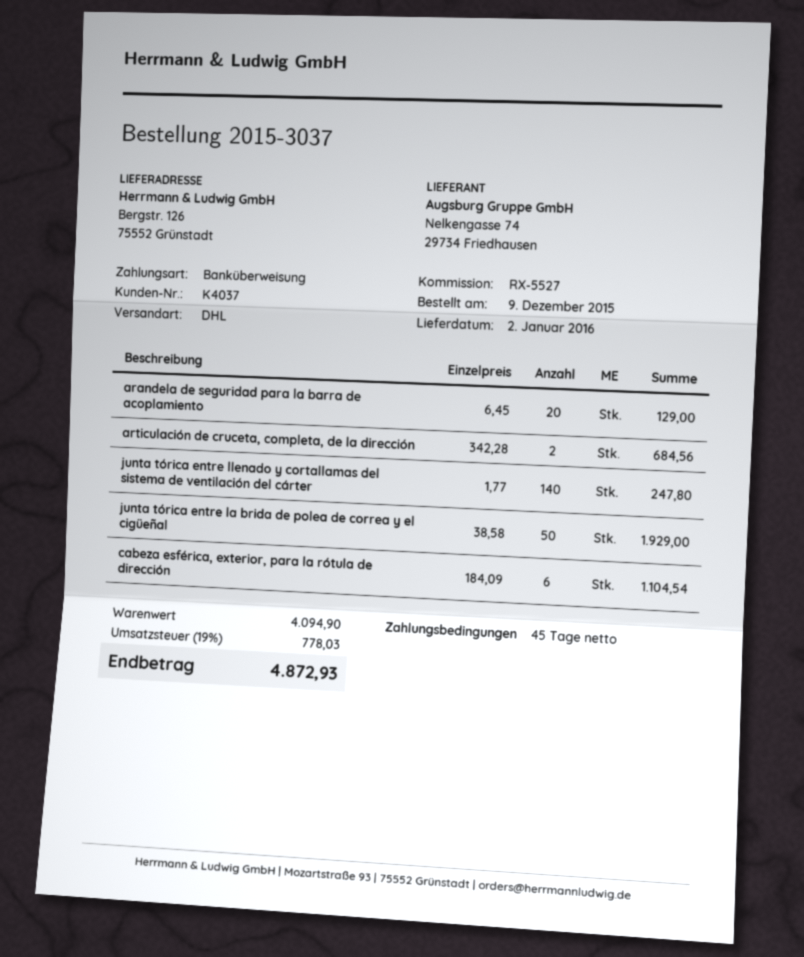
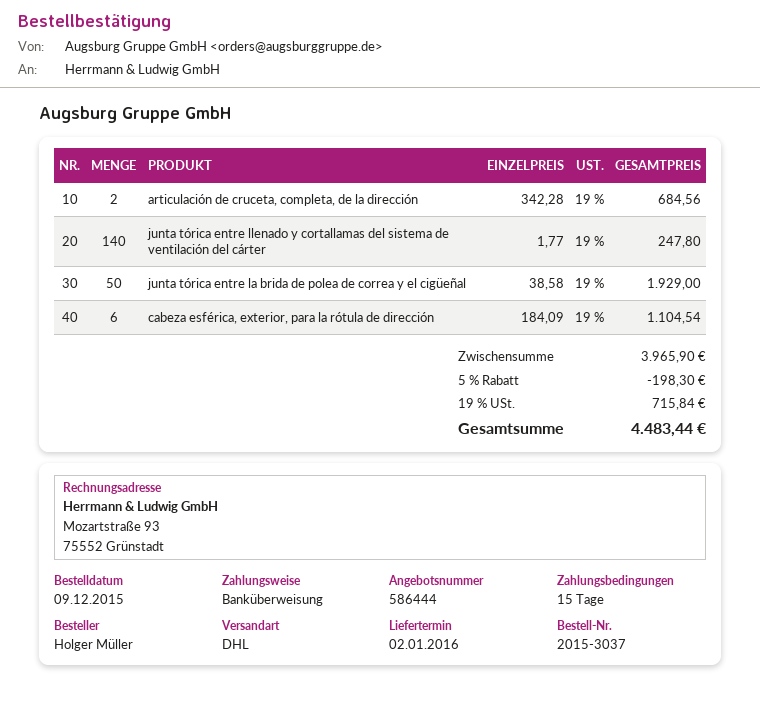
payment terms: 45 days -> 15 days
arandela de seguridad para la barra de acoplamiento: 20 x 6.45 = 129.00 -> none
subtotal: 4094.90 -> 3965.90
discount: none -> 5% = 198.30
tax: 19% = 778.03 -> 19% = 715.84
total: 4872.93 -> 4483.44

